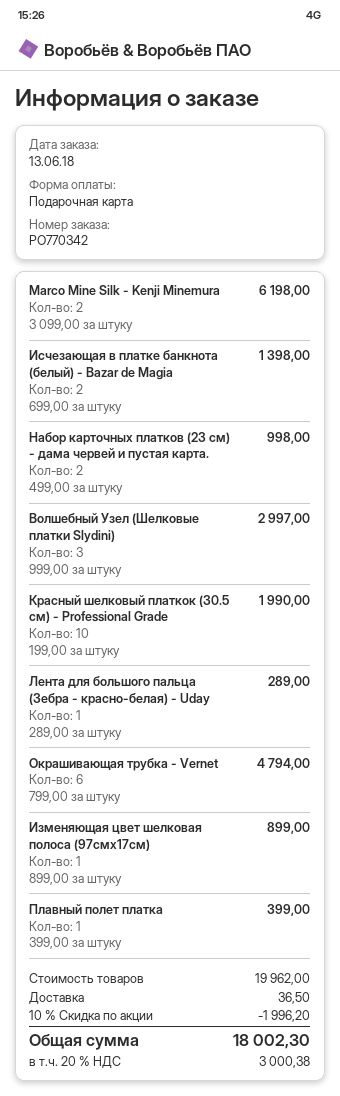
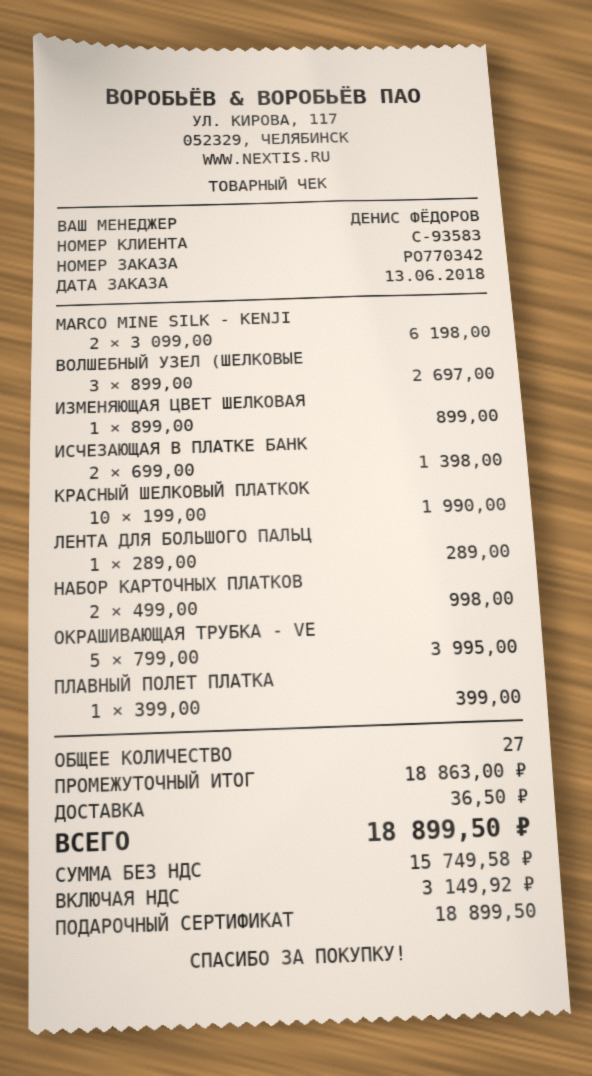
Волшебный Узел (Шелковые платки Slydini): 3 x 999.00 = 2997.00 -> 3 x 899.00 = 2697.00
Окрашивающая трубка - Vernet: 6 x 799.00 = 4794.00 -> 5 x 799.00 = 3995.00
subtotal: 19962.00 -> 18863.00
discount: 10% = 1996.20 -> none
tax: 3000.38 -> 3149.92
total: 18002.30 -> 18899.50

